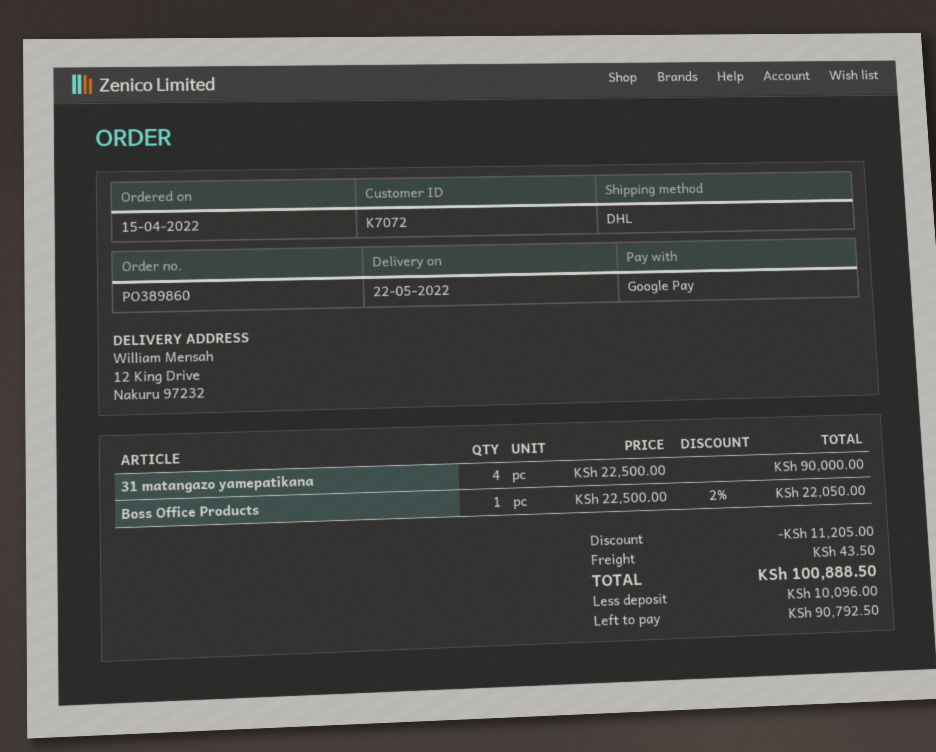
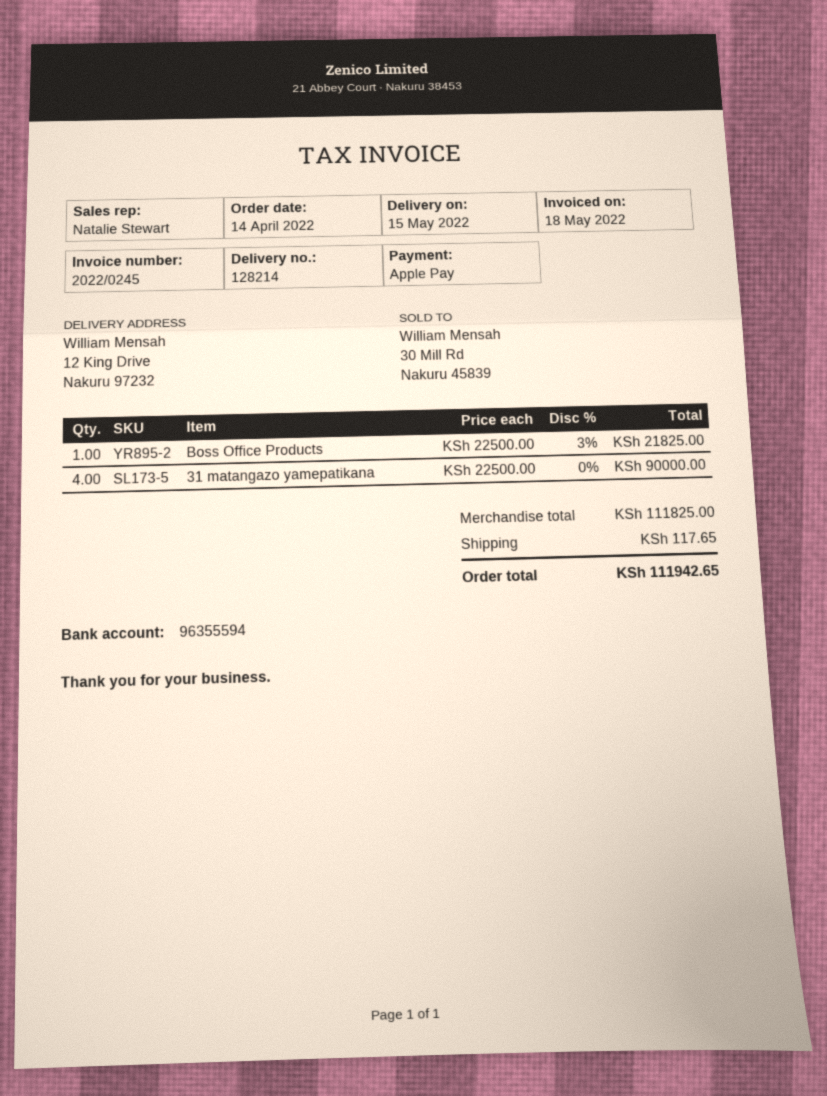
order date: 2022-04-15 -> 2022-04-14
delivery date: 2022-05-22 -> 2022-05-15
payment method: Google Pay -> Apple Pay
Boss Office Products: 1 x 22500.00 - 2% = 22050.00 -> 1 x 22500.00 - 3% = 21825.00
discount: 11205.00 -> none
shipping: 43.50 -> 117.65
total: 100888.50 -> 111942.65

